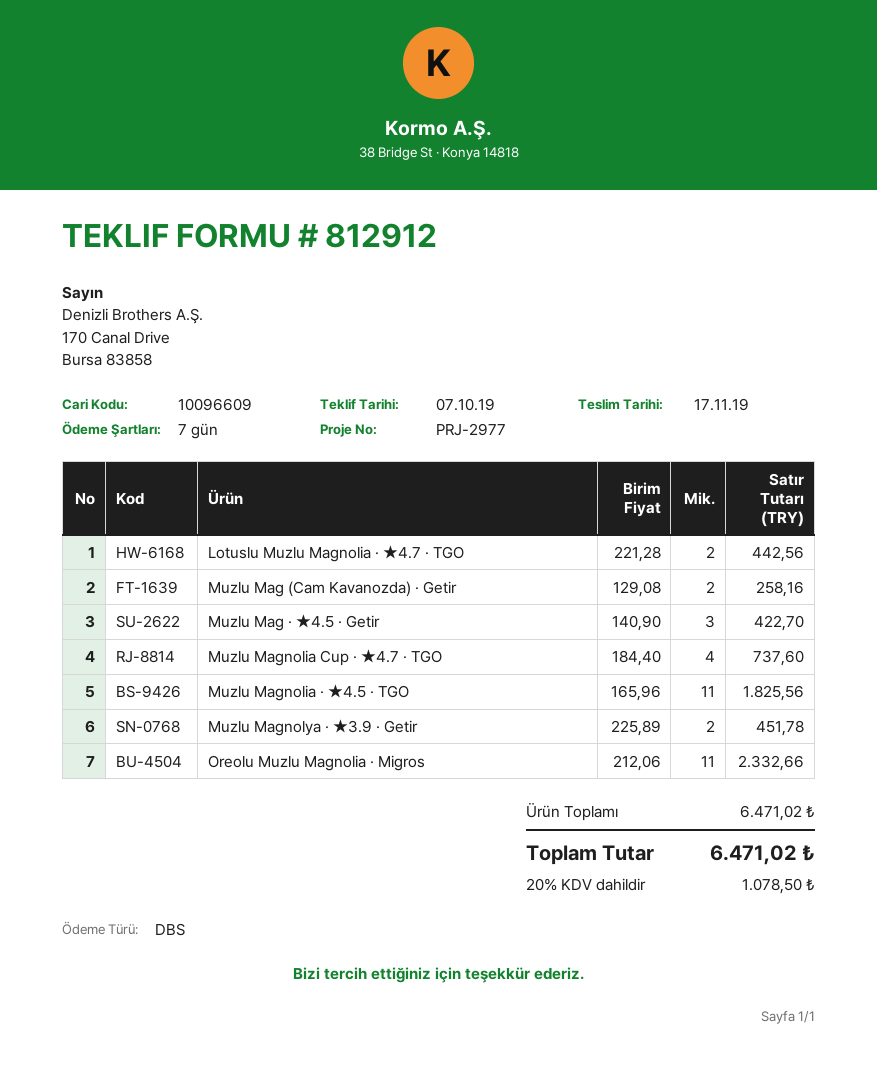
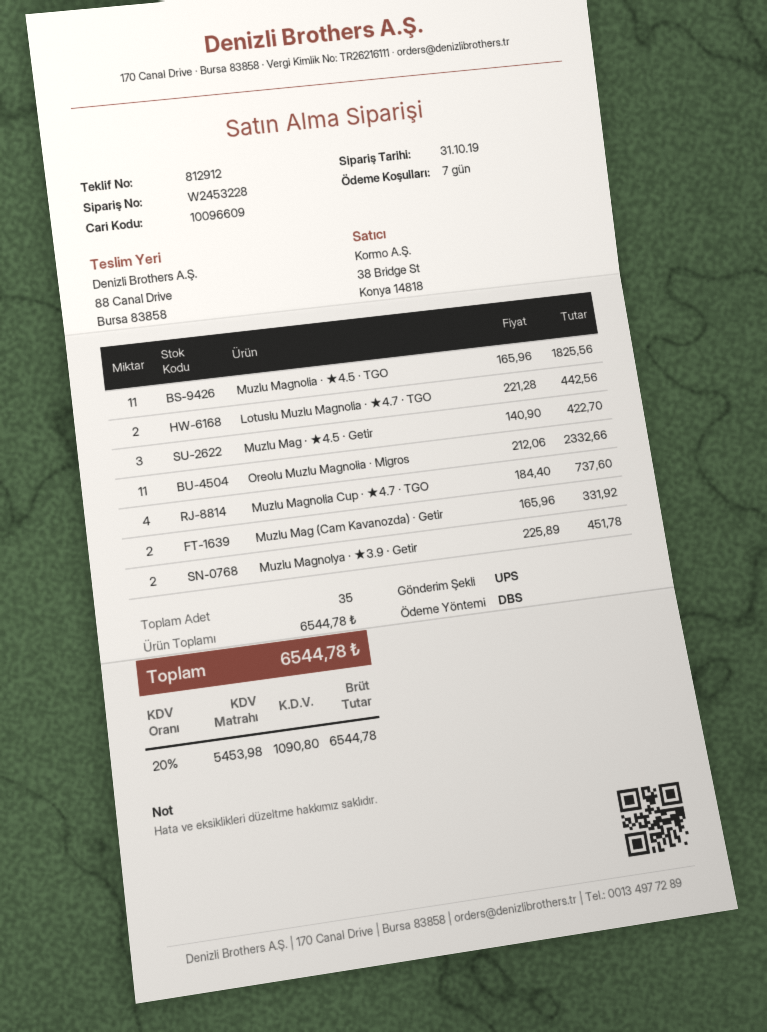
Muzlu Mag (Cam Kavanozda) · Getir: 2 x 129.08 = 258.16 -> 2 x 165.96 = 331.92
subtotal: 6471.02 -> 6544.78
tax: 20% = 1078.50 -> 20% = 1090.80
total: 6471.02 -> 6544.78

